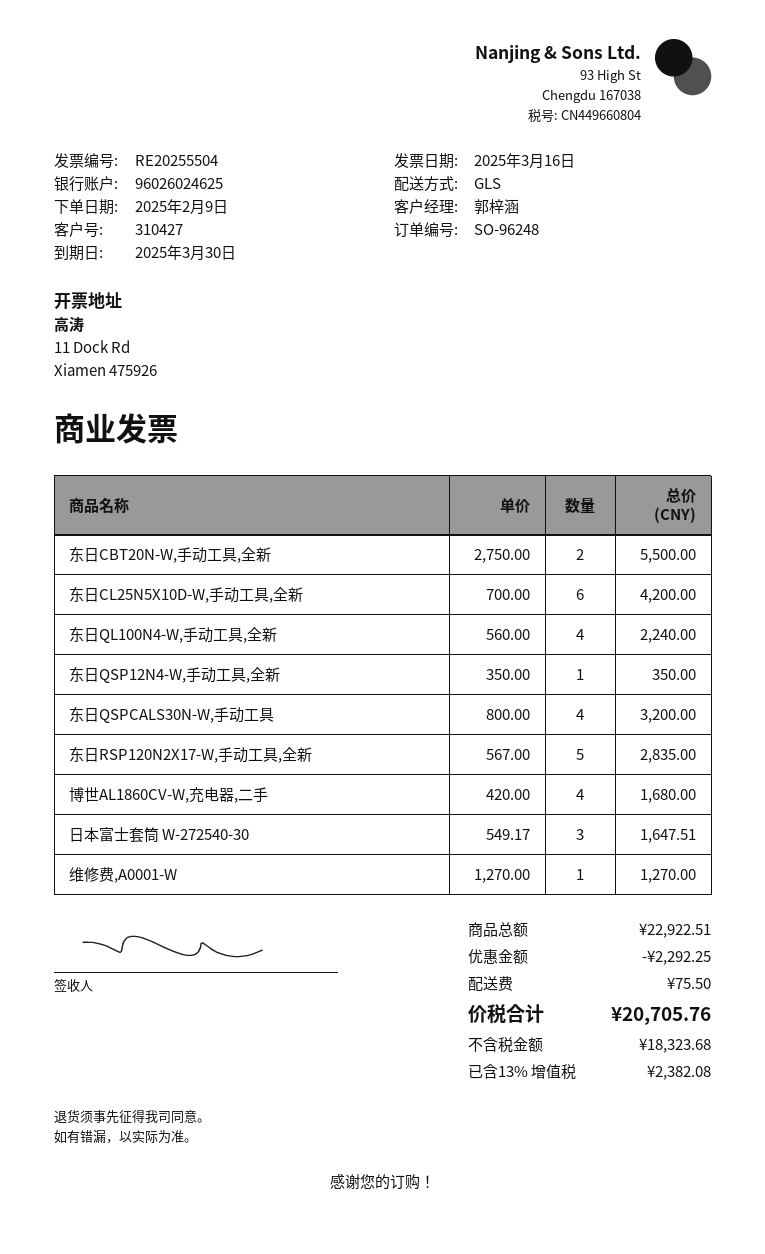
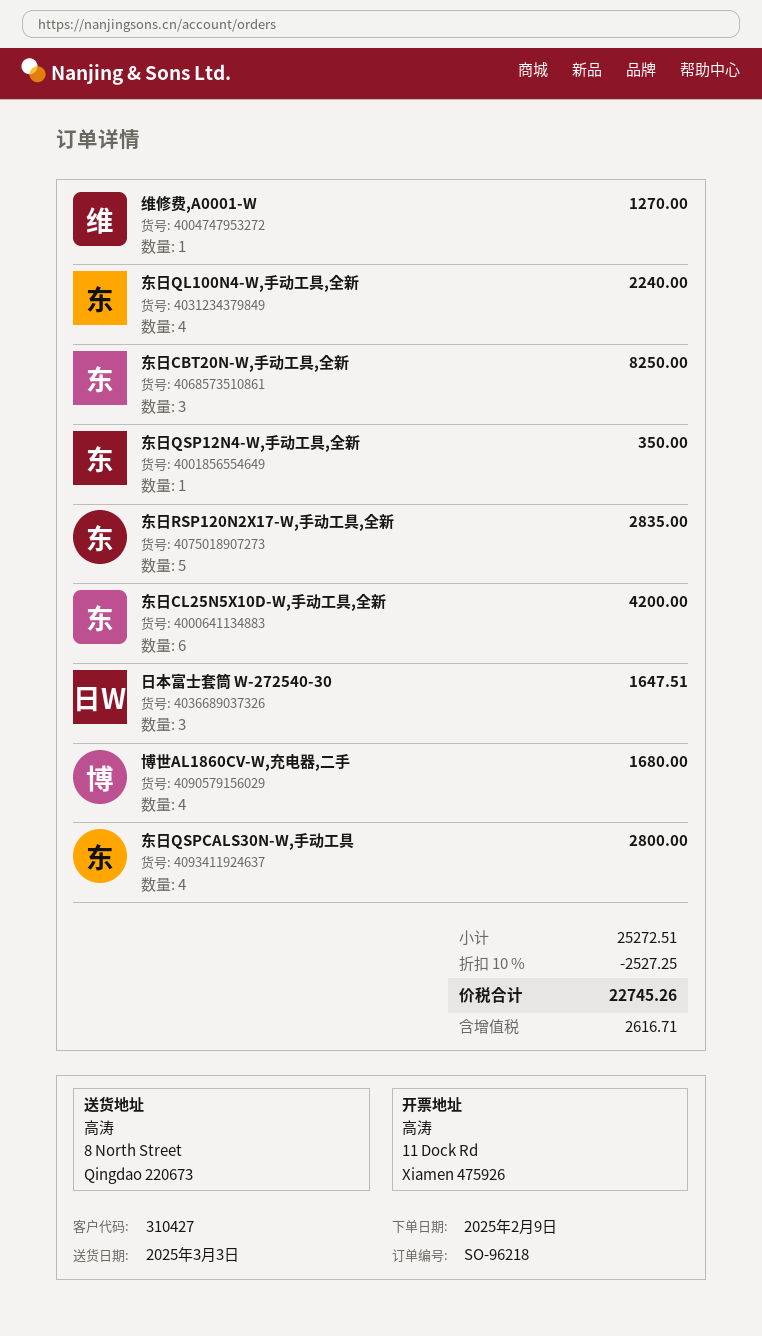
order number: SO-96248 -> SO-96218
东日CBT20N-W,手动工具,全新: 2 for 5500.00 -> 3 for 8250.00
东日QSPCALS30N-W,手动工具: 4 for 3200.00 -> 4 for 2800.00
subtotal: 22922.51 -> 25272.51
discount: 2292.25 -> 2527.25
shipping: 75.50 -> none
tax: 2382.08 -> 2616.71
total: 20705.76 -> 22745.26

